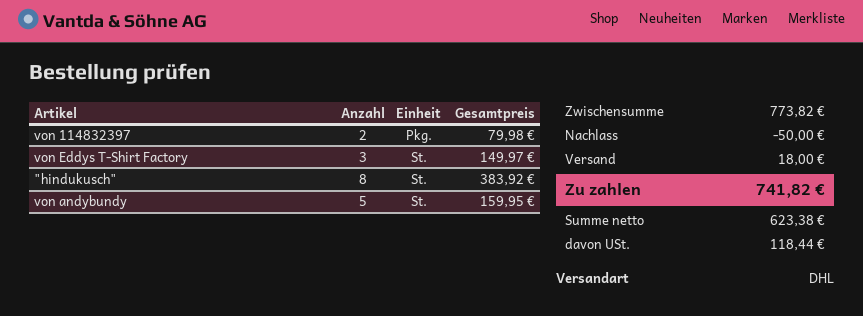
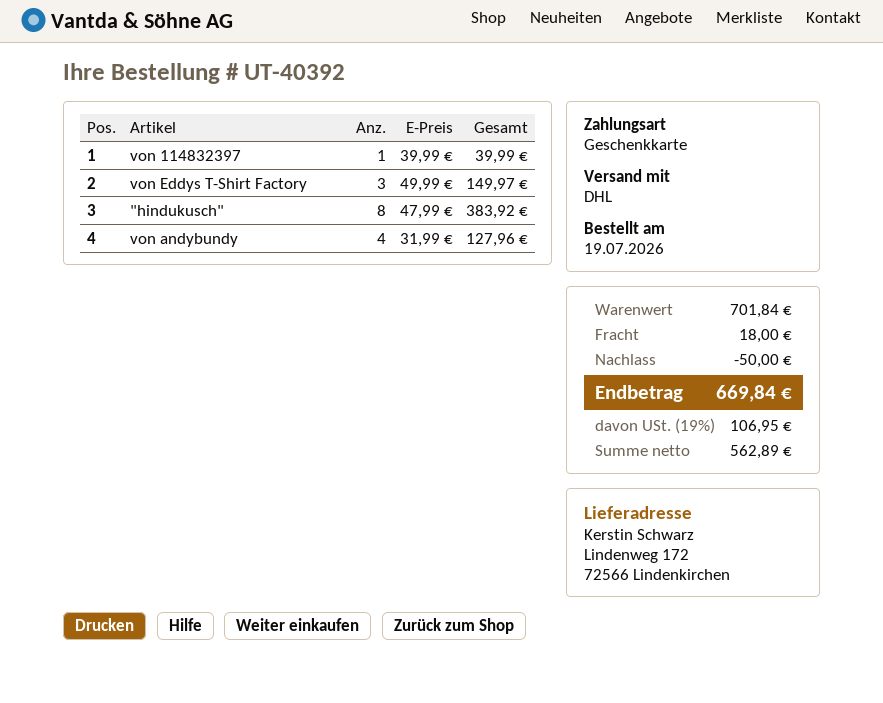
von 114832397: 2 for 79.98 -> 1 for 39.99
von andybundy: 5 for 159.95 -> 4 for 127.96
subtotal: 773.82 -> 701.84
net: 623.38 -> 562.89
tax: 118.44 -> 106.95
total: 741.82 -> 669.84

